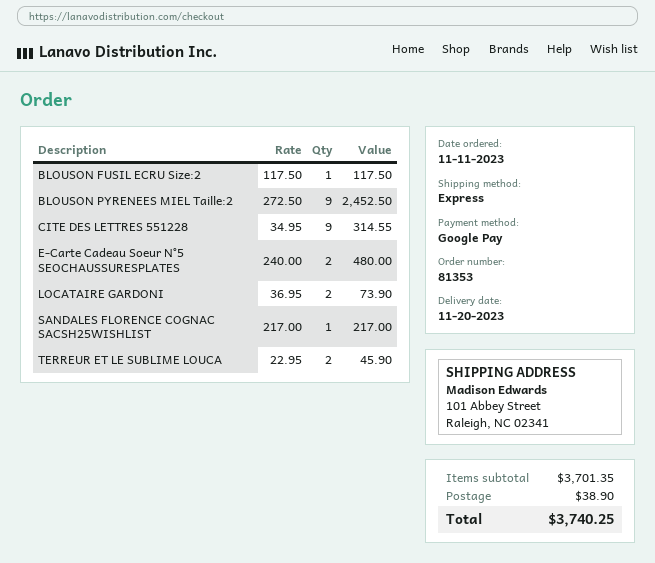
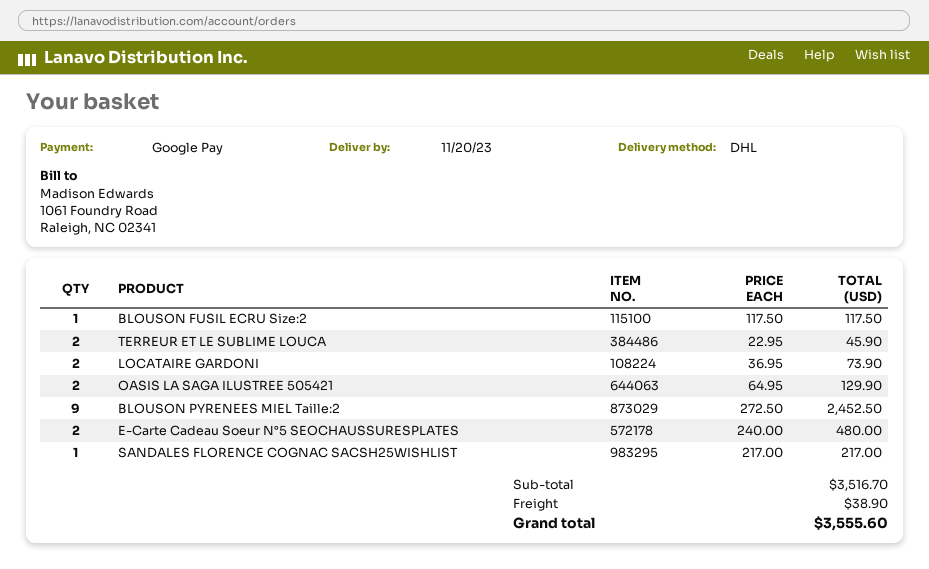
shipping method: express -> DHL
CITE DES LETTRES 551228: 9 x 34.95 = 314.55 -> none
OASIS LA SAGA ILUSTREE 505421: none -> 2 x 64.95 = 129.90
subtotal: 3701.35 -> 3516.70
total: 3740.25 -> 3555.60

